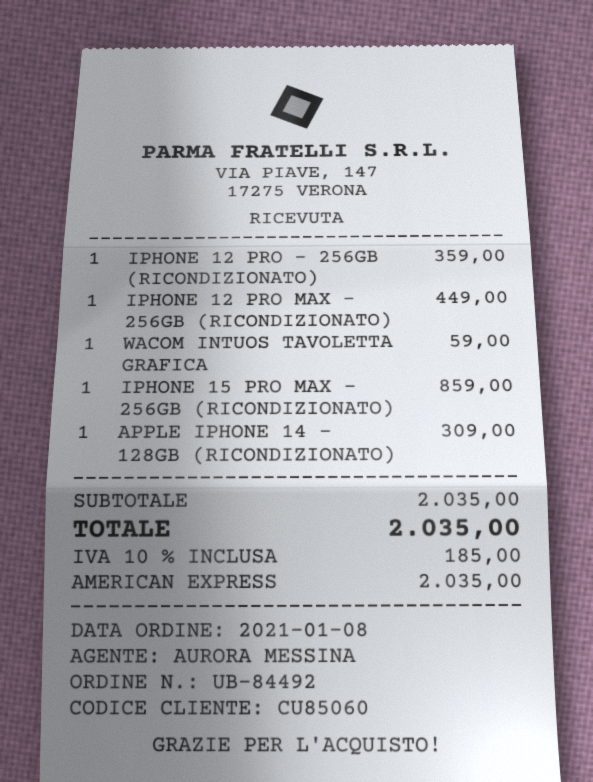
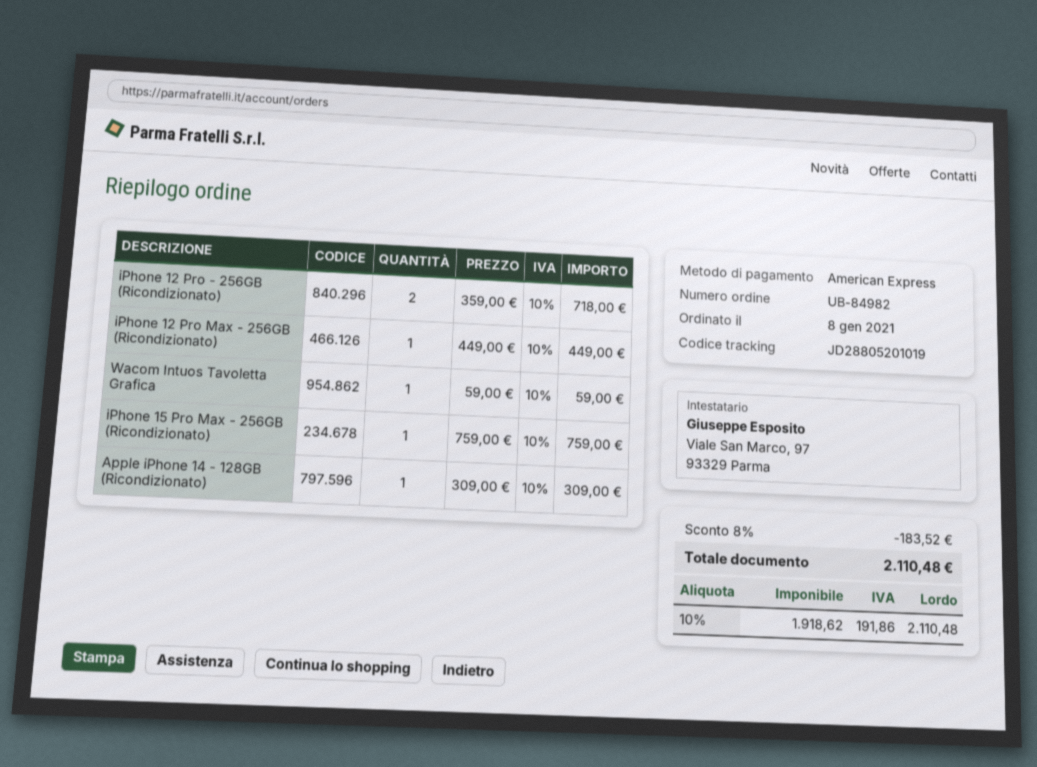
order number: UB-84492 -> UB-84982
IPHONE 12 PRO - 256GB (RICONDIZIONATO): 1 x 359.00 = 359.00 -> 2 x 359.00 = 718.00
IPHONE 15 PRO MAX - 256GB (RICONDIZIONATO): 1 x 859.00 = 859.00 -> 1 x 759.00 = 759.00
discount: none -> 8% = 183.52
tax: 10% = 185.00 -> 10% = 191.86
total: 2035.00 -> 2110.48

